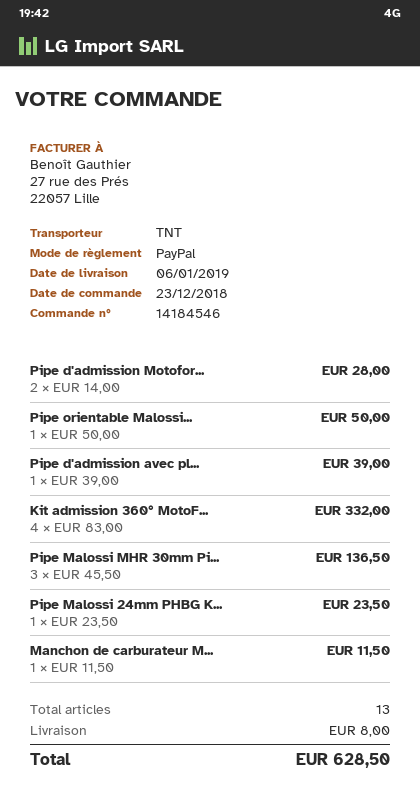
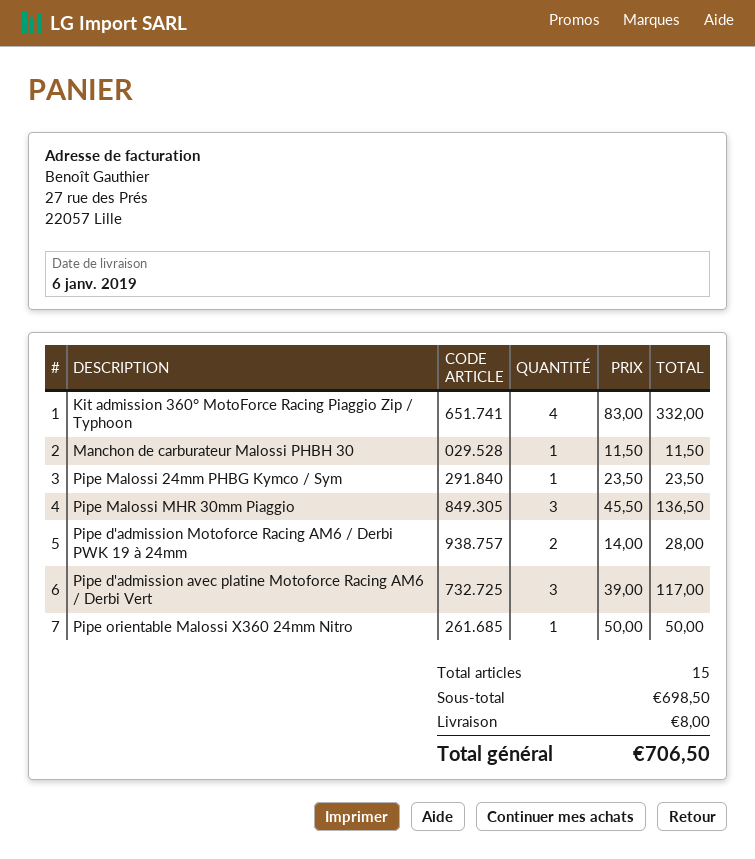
Pipe d'admission avec pl...: 1 x 39.00 = 39.00 -> 3 x 39.00 = 117.00
total quantity: 13 -> 15
total: 628.50 -> 706.50

